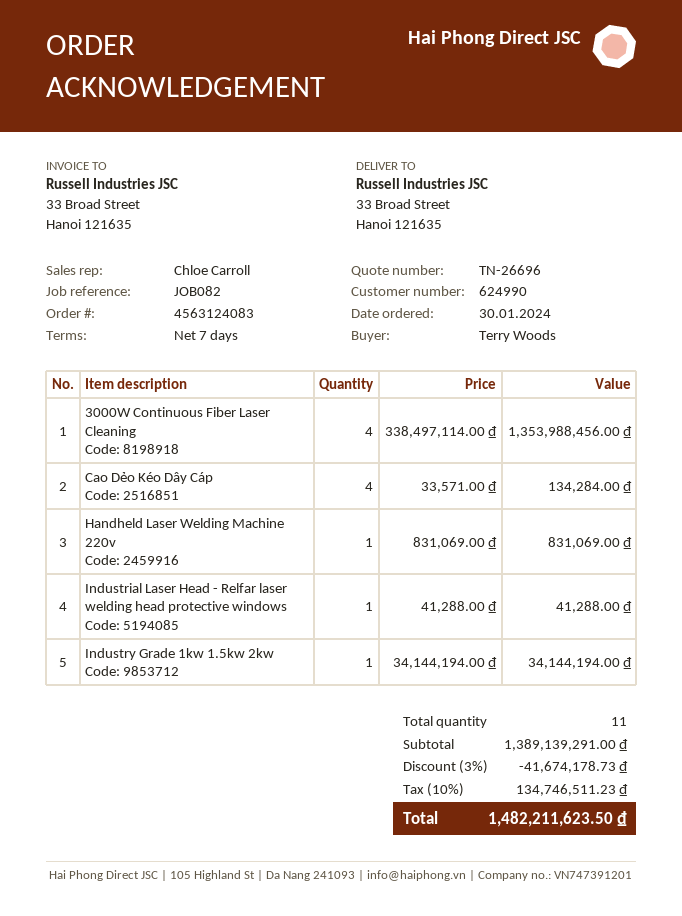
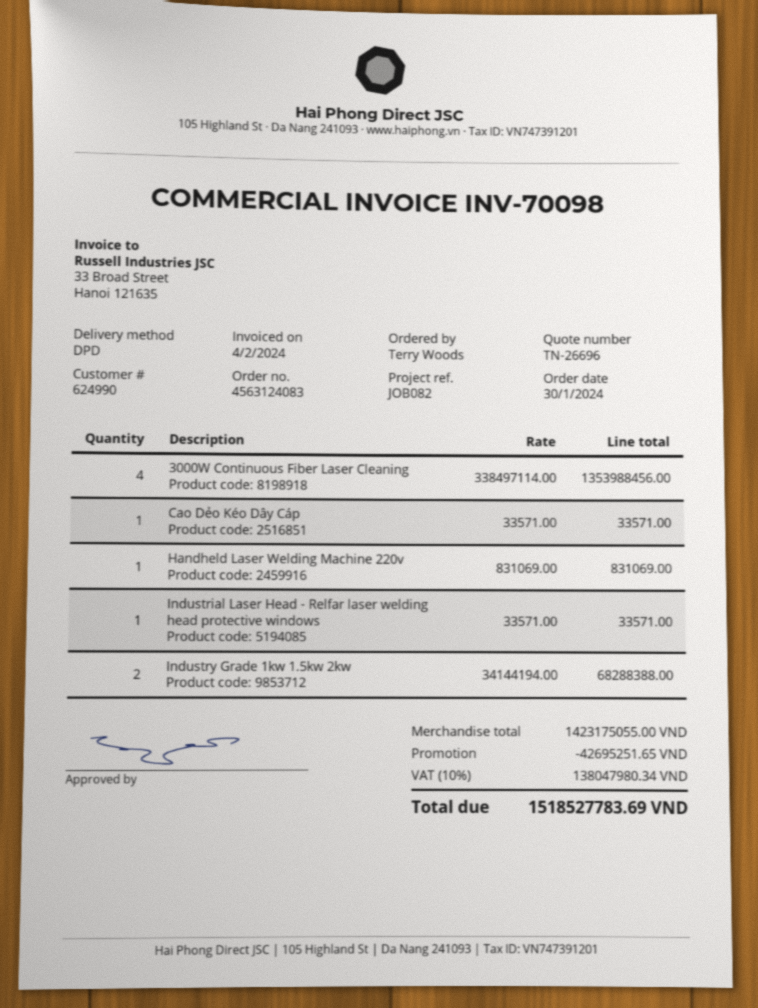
Cao Dẻo Kéo Dây Cáp: 4 x 33571.00 = 134284.00 -> 1 x 33571.00 = 33571.00
Industrial Laser Head - Relfar laser welding head protective windows: 1 x 41288.00 = 41288.00 -> 1 x 33571.00 = 33571.00
Industry Grade 1kw 1.5kw 2kw: 1 x 34144194.00 = 34144194.00 -> 2 x 34144194.00 = 68288388.00
subtotal: 1389139291.00 -> 1423175055.00
discount: 41674178.73 -> 42695251.65
tax: 10% = 134746511.23 -> 10% = 138047980.34
total: 1482211623.50 -> 1518527783.69

